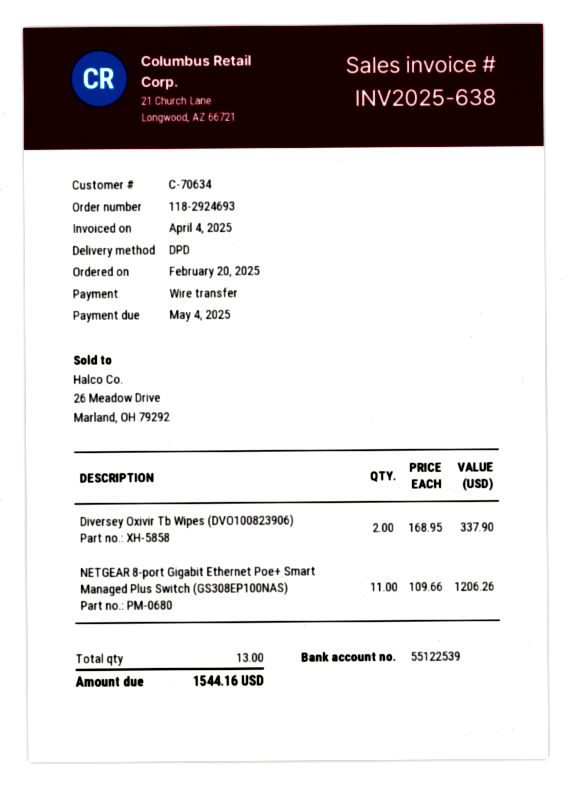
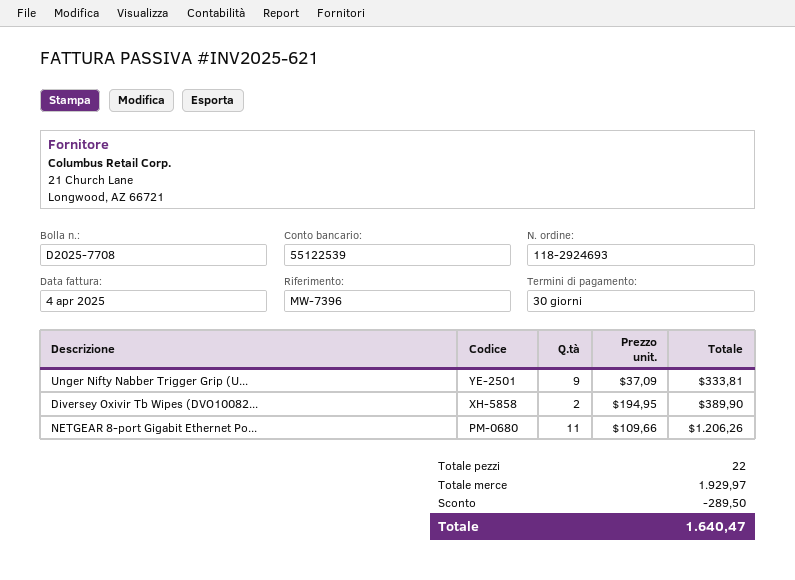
invoice number: INV2025-638 -> INV2025-621
Diversey Oxivir Tb Wipes (DVO100823906): 2 x 168.95 = 337.90 -> 2 x 194.95 = 389.90
Unger Nifty Nabber Trigger Grip (U...: none -> 9 x 37.09 = 333.81
total quantity: 13 -> 22
discount: none -> 289.50
total: 1544.16 -> 1640.47

